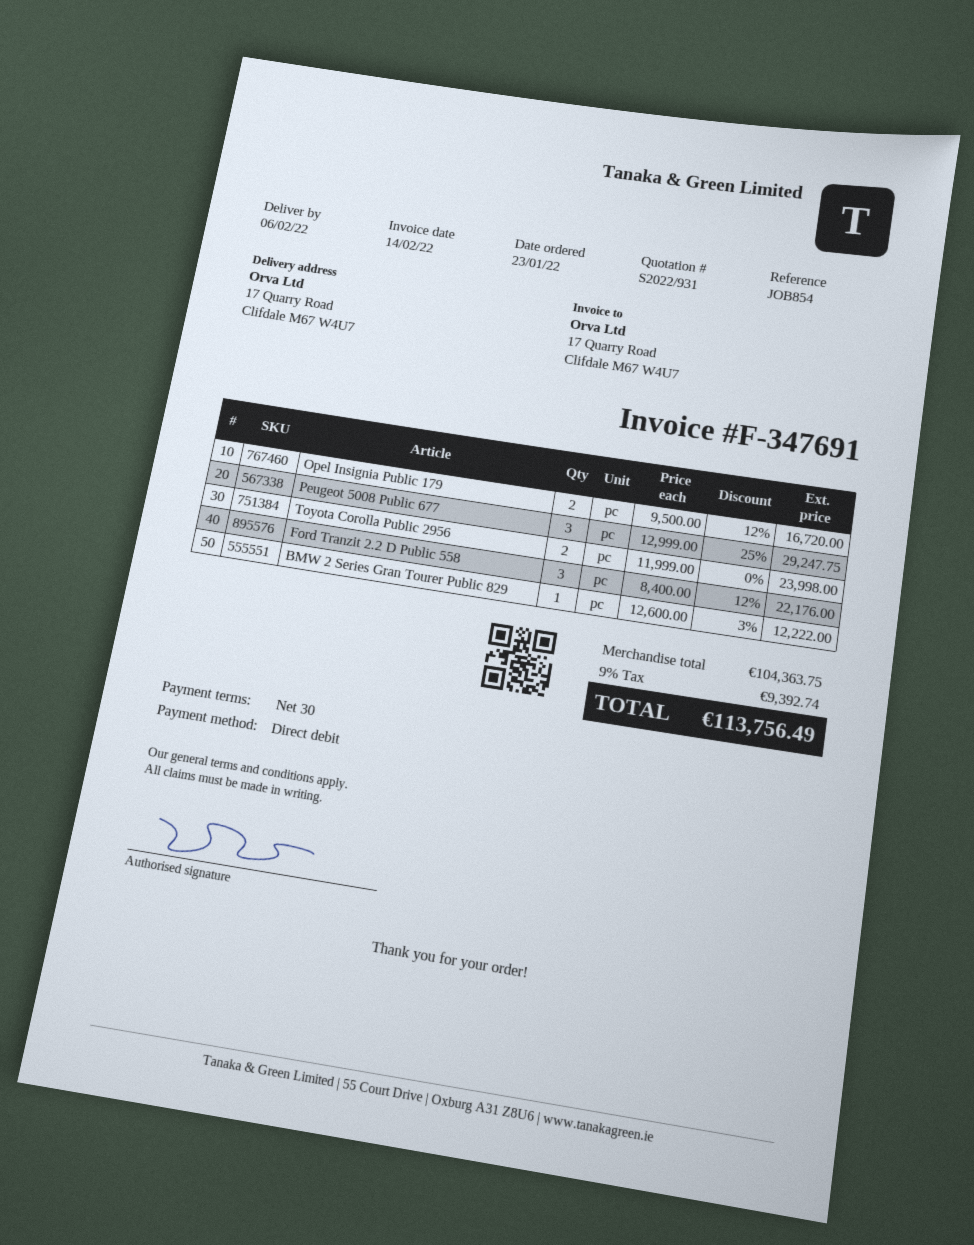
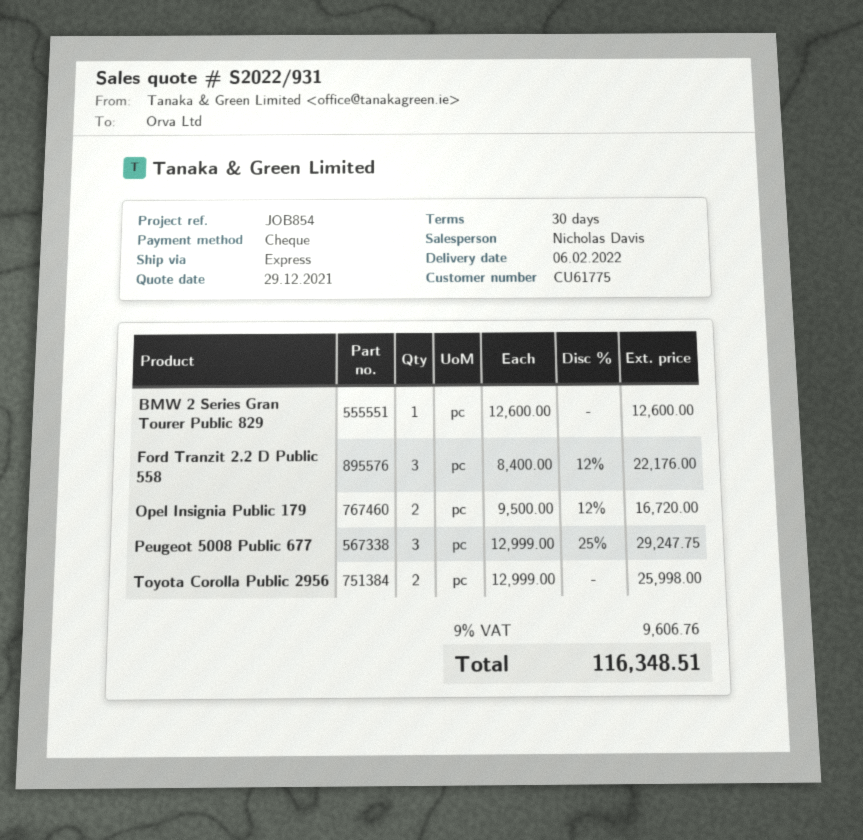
payment method: direct debit -> cheque
Toyota Corolla Public 2956: 2 x 11999.00 = 23998.00 -> 2 x 12999.00 = 25998.00
BMW 2 Series Gran Tourer Public 829: 1 x 12600.00 - 3% = 12222.00 -> 1 x 12600.00 = 12600.00
tax: 9% = 9392.74 -> 9% = 9606.76
total: 113756.49 -> 116348.51

